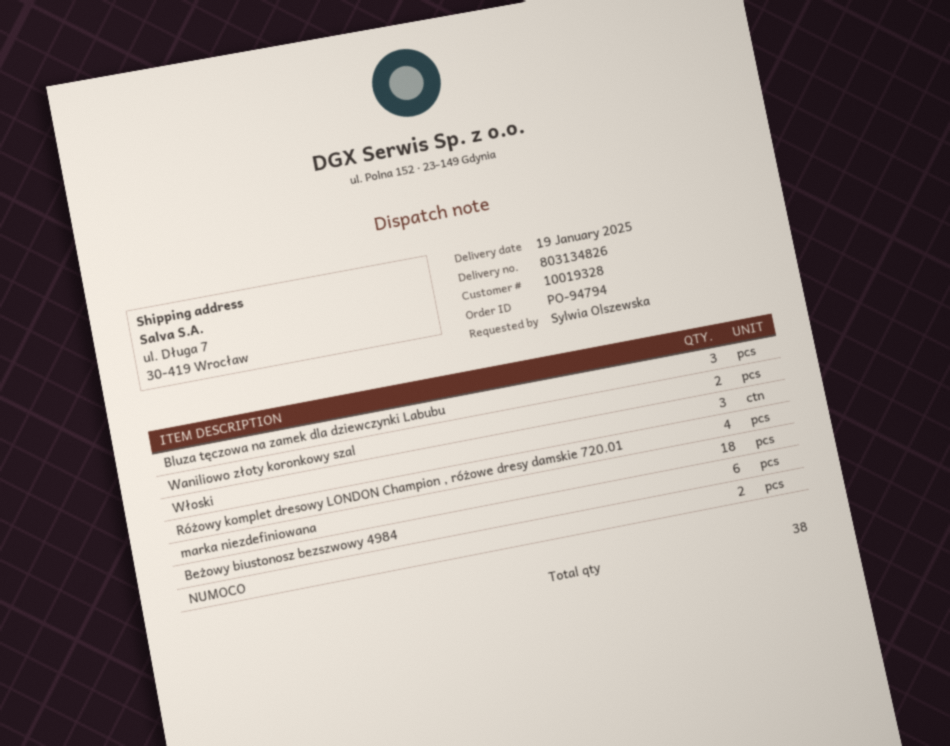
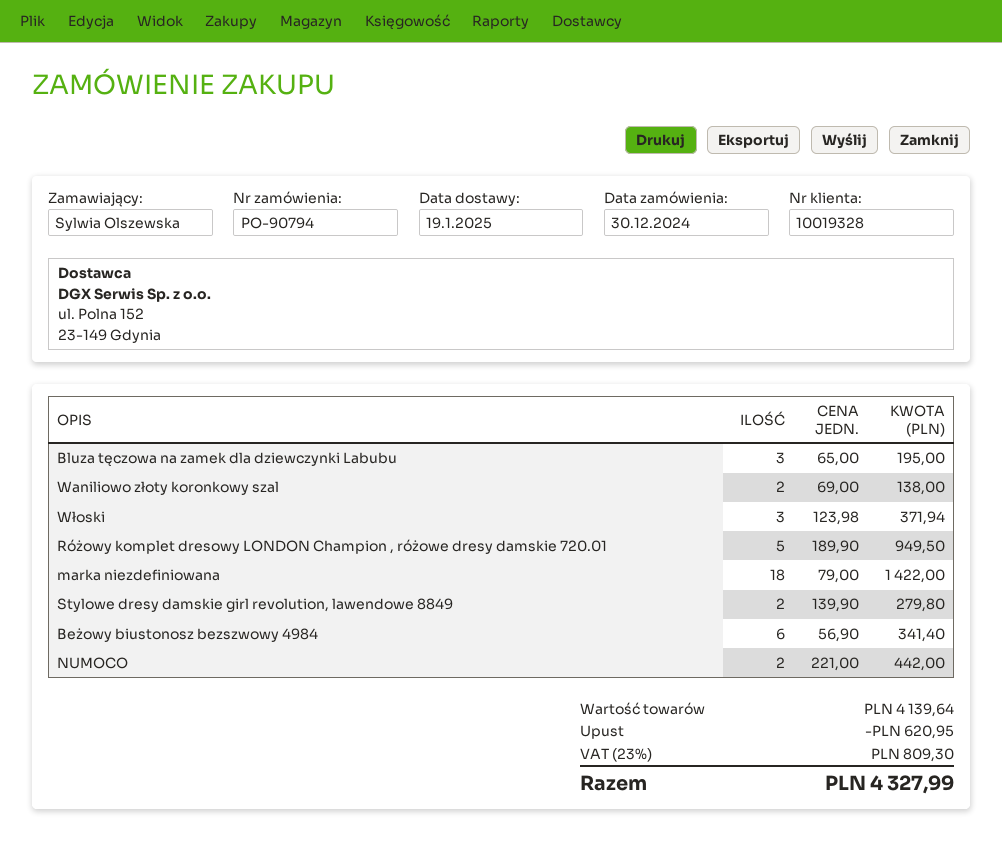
order number: PO-94794 -> PO-90794
Różowy komplet dresowy LONDON Champion , różowe dresy damskie 720.01: 4 -> 5
Stylowe dresy damskie girl revolution, lawendowe 8849: none -> 2

